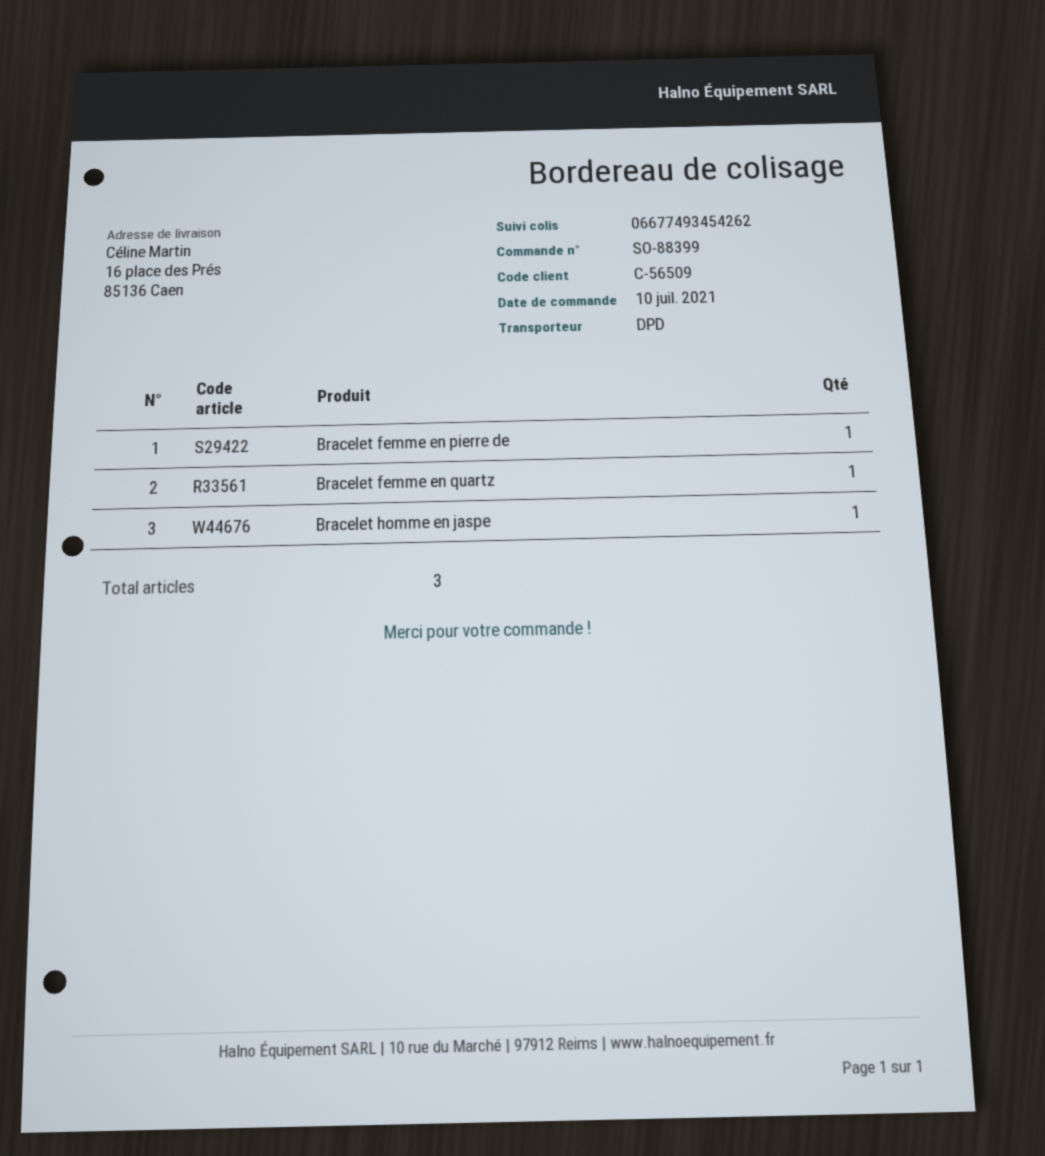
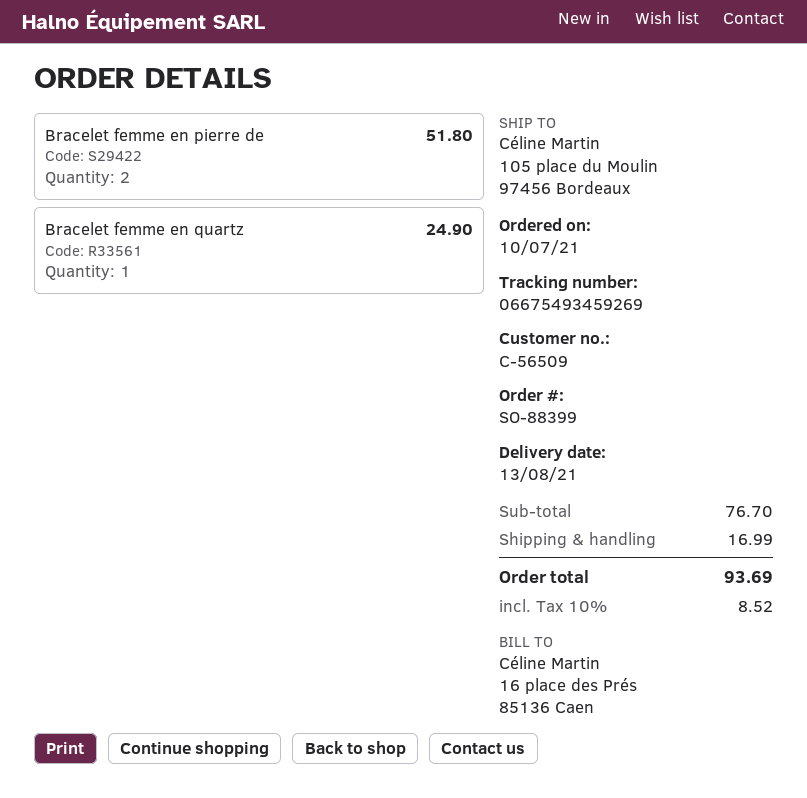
tracking number: 06677493454262 -> 06675493459269
ship to: 16 place des Prés, 85136 Caen -> 105 place du Moulin, 97456 Bordeaux
Bracelet femme en pierre de: 1 -> 2
Bracelet homme en jaspe: 1 -> none

